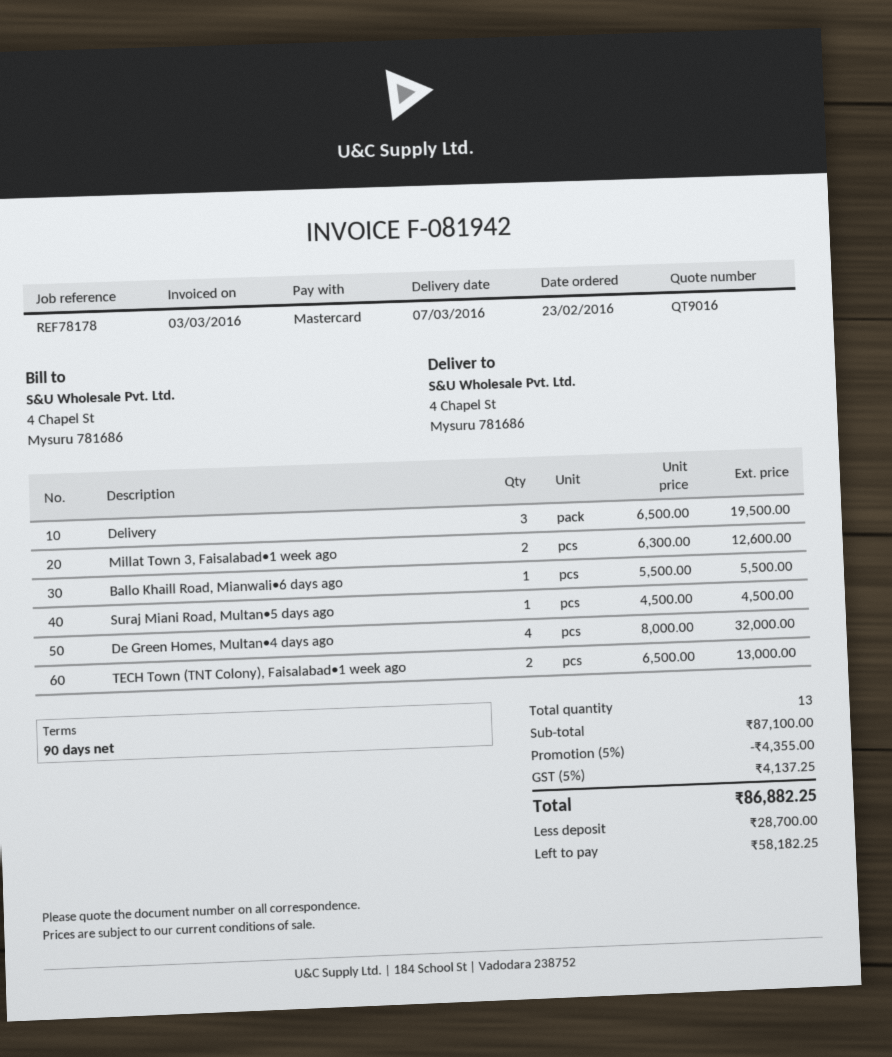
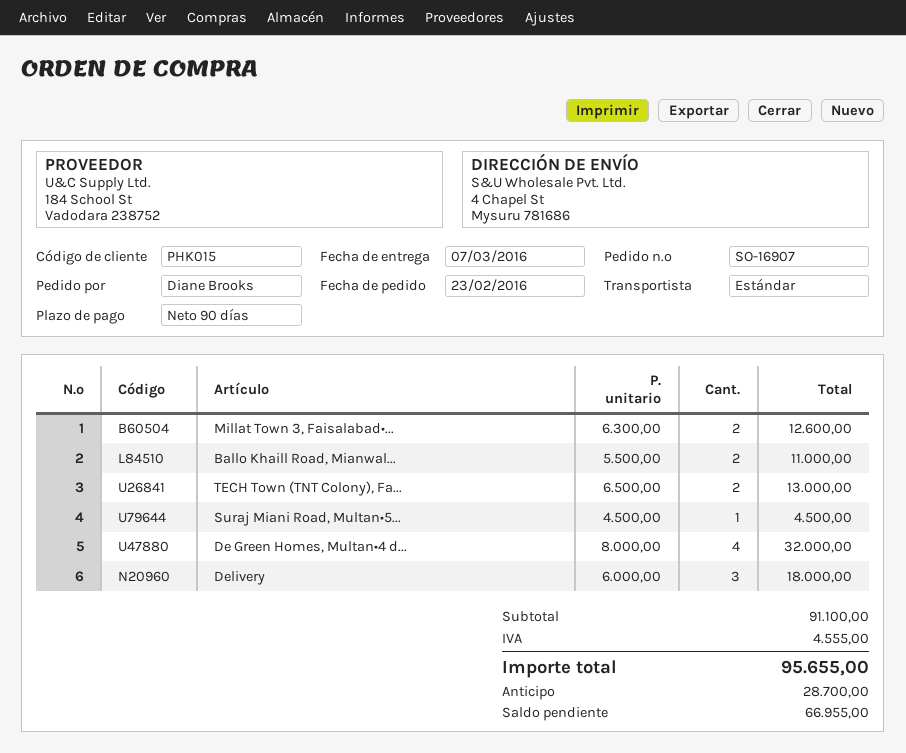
Delivery: 3 x 6500.00 = 19500.00 -> 3 x 6000.00 = 18000.00
Ballo Khaill Road, Mianwali•6 days ago: 1 x 5500.00 = 5500.00 -> 2 x 5500.00 = 11000.00
subtotal: 87100.00 -> 91100.00
discount: 5% = 4355.00 -> none
tax: 4137.25 -> 4555.00
total: 86882.25 -> 95655.00
balance: 58182.25 -> 66955.00

